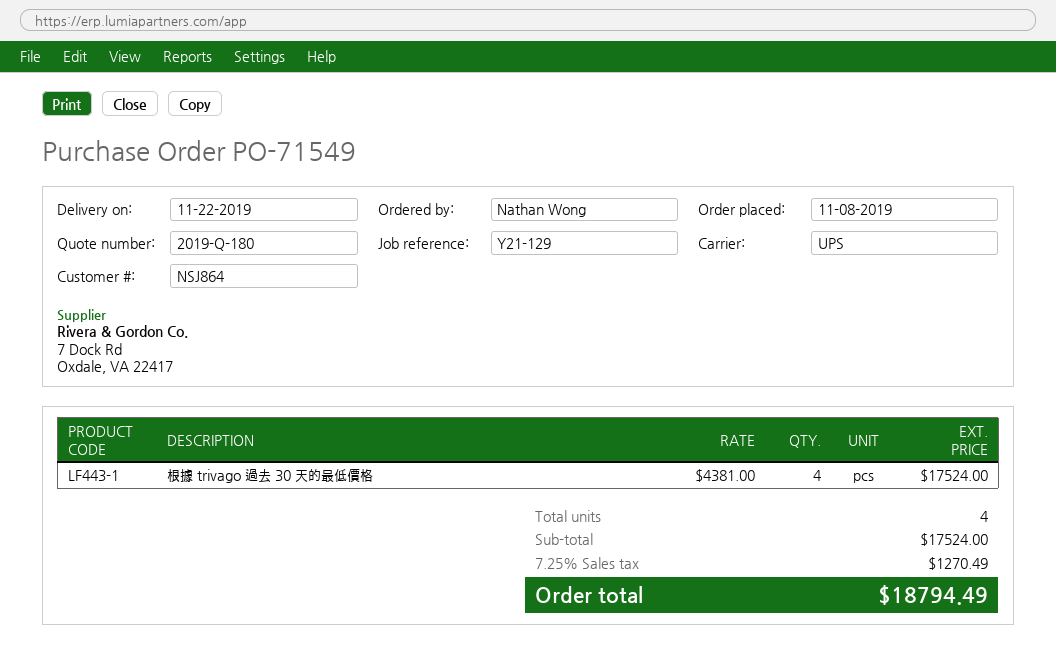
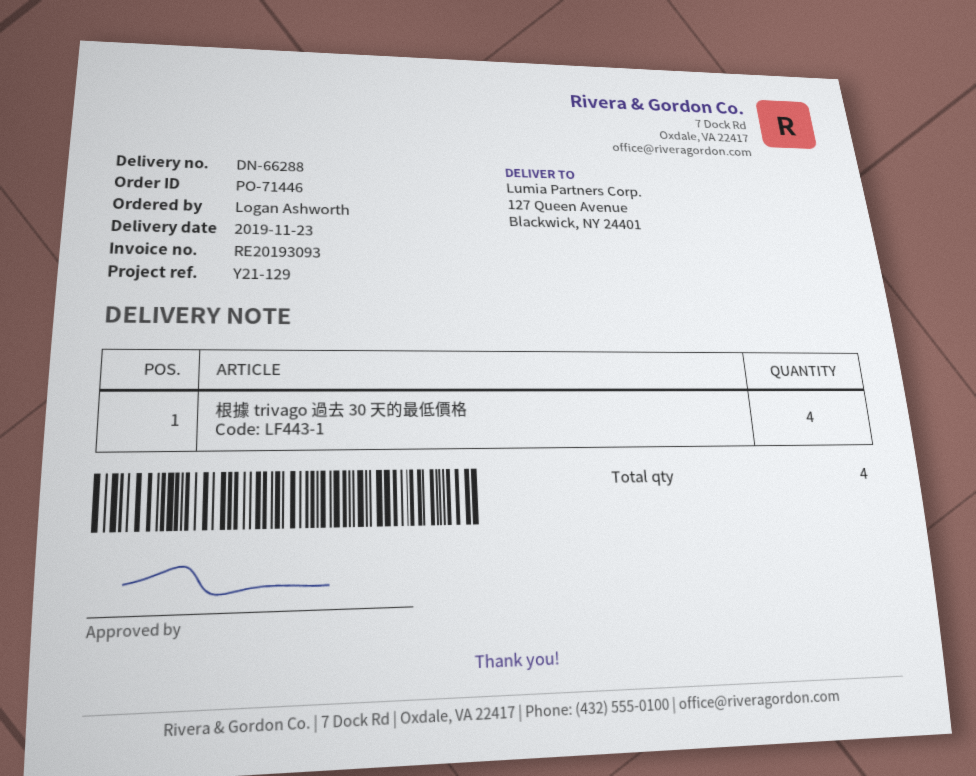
order number: PO-71549 -> PO-71446
delivery date: 2019-11-22 -> 2019-11-23
ordered by: Nathan Wong -> Logan Ashworth

